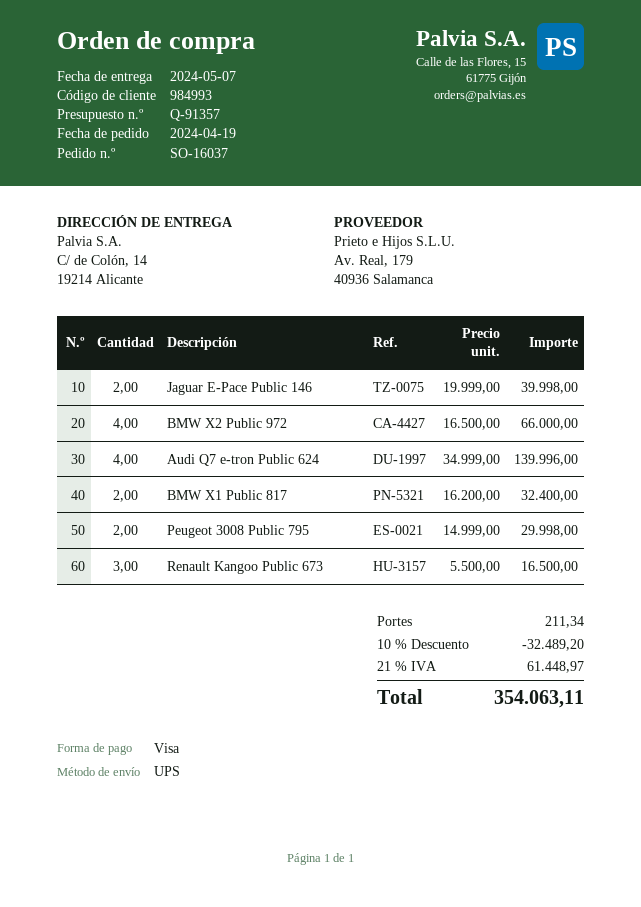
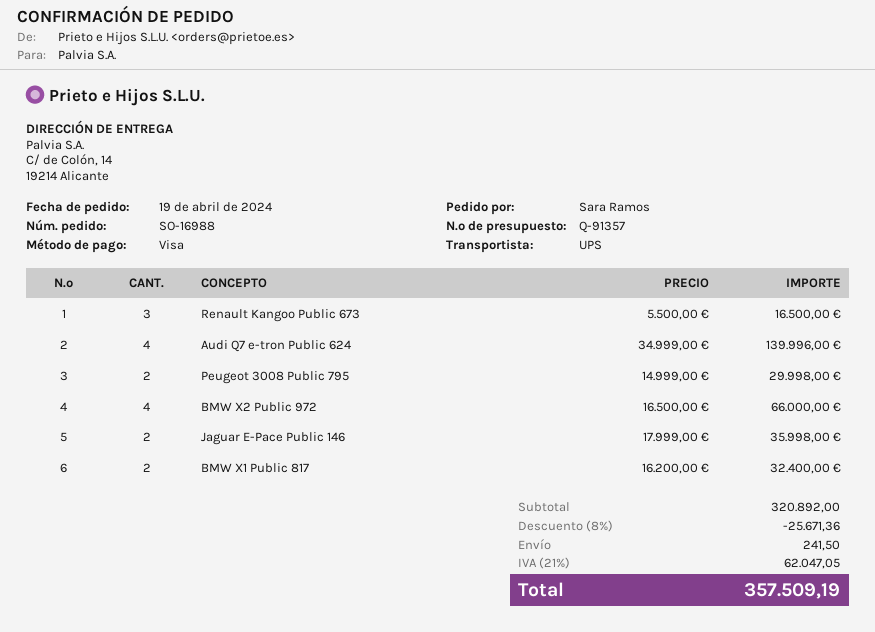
order number: SO-16037 -> SO-16988
Jaguar E-Pace Public 146: 2 x 19999.00 = 39998.00 -> 2 x 17999.00 = 35998.00
discount: 10% = 32489.20 -> 8% = 25671.36
shipping: 211.34 -> 241.50
tax: 21% = 61448.97 -> 21% = 62047.05
total: 354063.11 -> 357509.19

